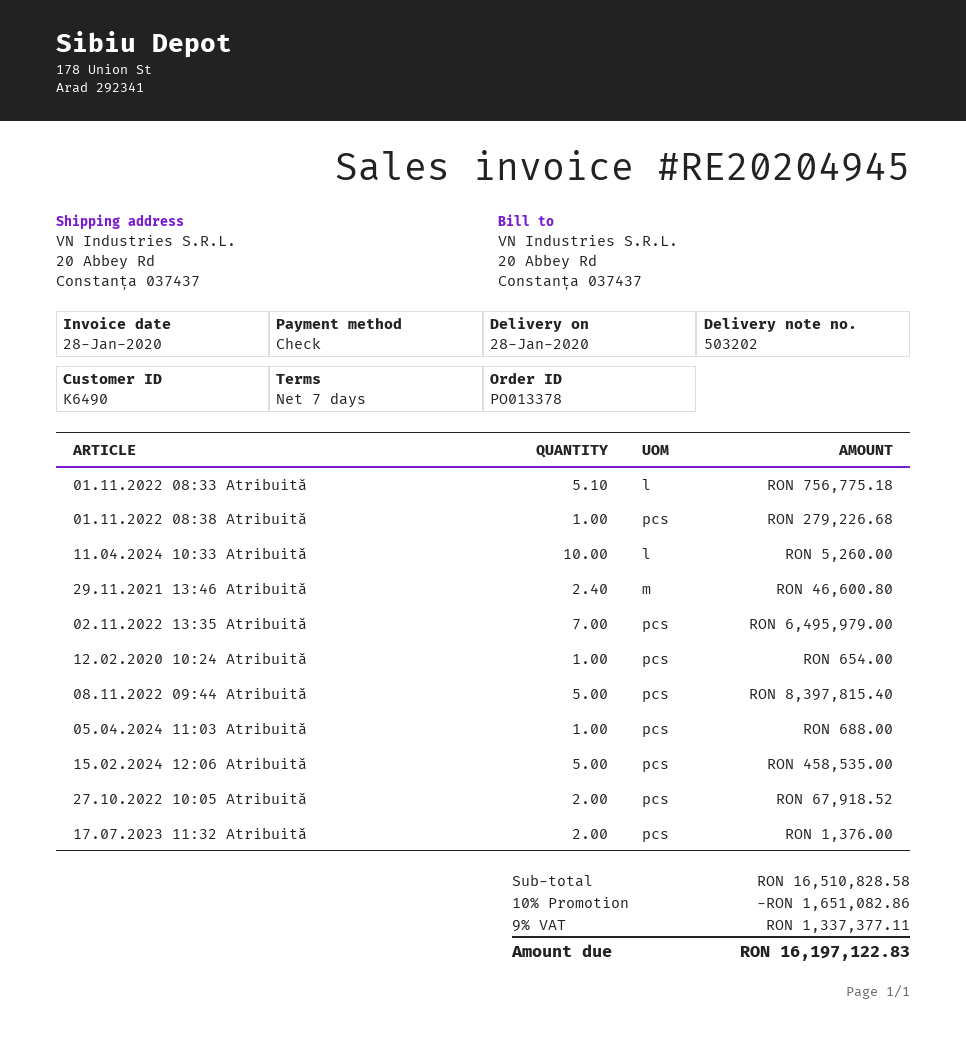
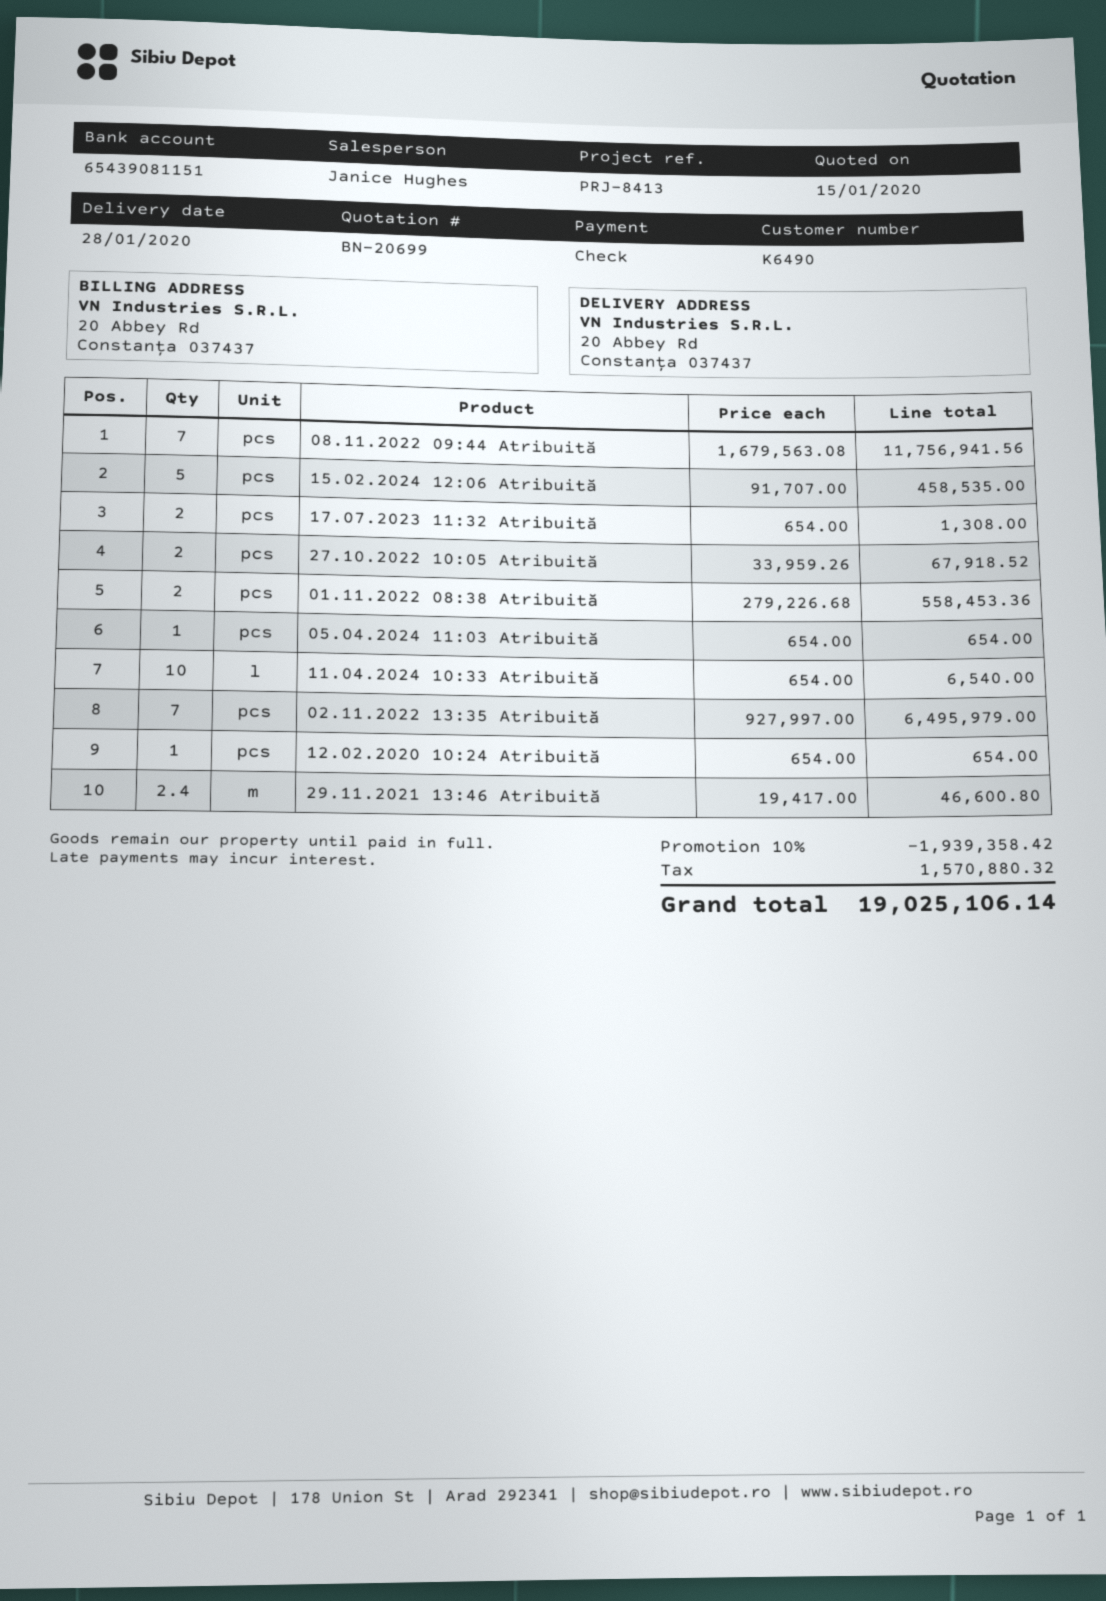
01.11.2022 08:33 Atribuită: 5.1 for 756775.18 -> none
01.11.2022 08:38 Atribuită: 1 for 279226.68 -> 2 for 558453.36
11.04.2024 10:33 Atribuită: 10 for 5260.00 -> 10 for 6540.00
08.11.2022 09:44 Atribuită: 5 for 8397815.40 -> 7 for 11756941.56
05.04.2024 11:03 Atribuită: 1 for 688.00 -> 1 for 654.00
17.07.2023 11:32 Atribuită: 2 for 1376.00 -> 2 for 1308.00
discount: 10% = 1651082.86 -> 10% = 1939358.42
tax: 1337377.11 -> 1570880.32
total: 16197122.83 -> 19025106.14

